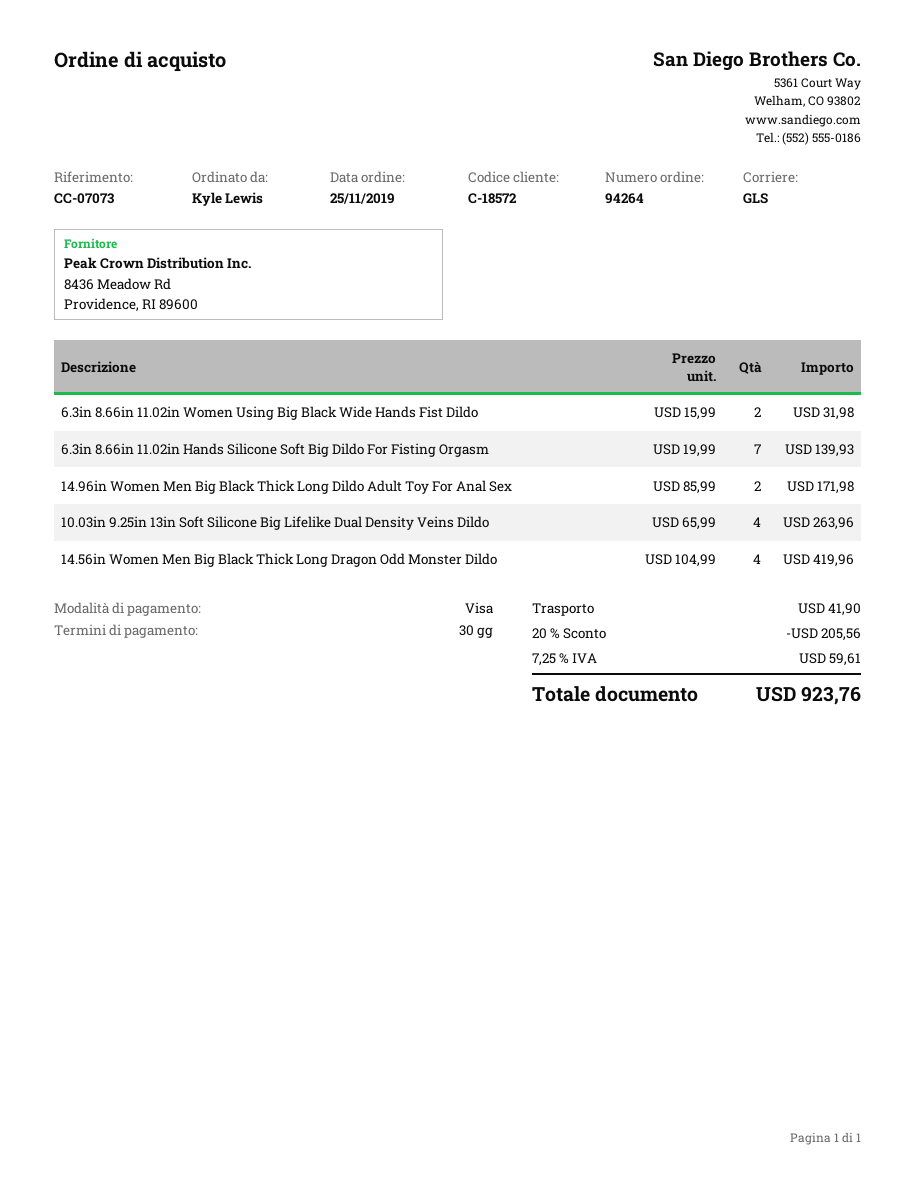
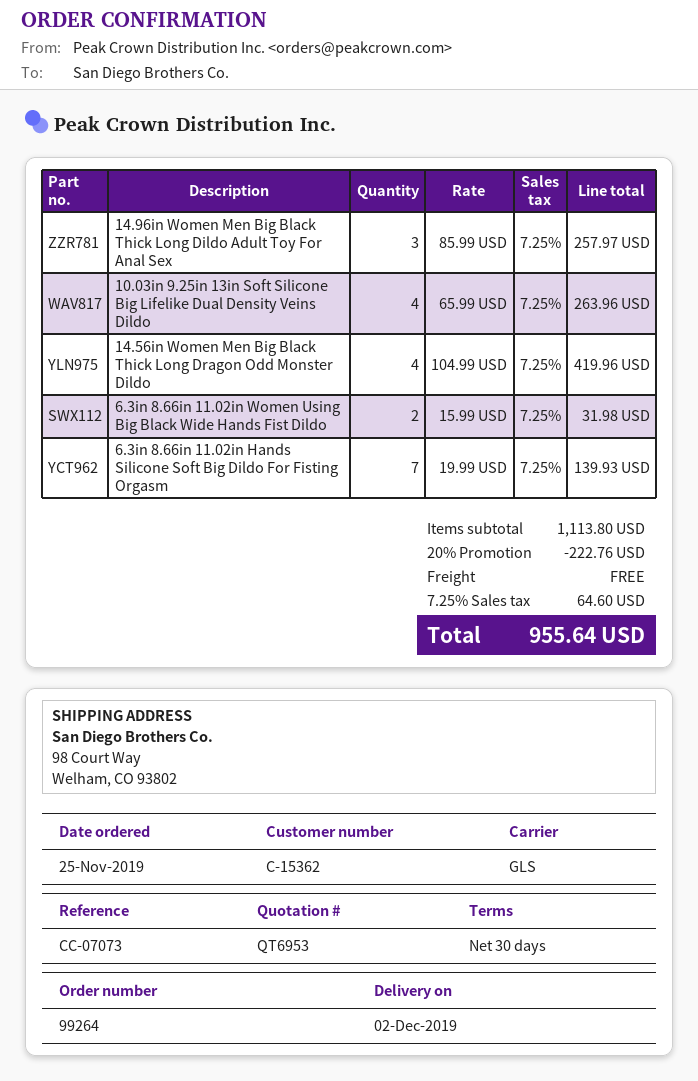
order number: 94264 -> 99264
customer number: C-18572 -> C-15362
14.96in Women Men Big Black Thick Long Dildo Adult Toy For Anal Sex: 2 x 85.99 = 171.98 -> 3 x 85.99 = 257.97
discount: 20% = 205.56 -> 20% = 222.76
shipping: 41.90 -> 0.00
tax: 7.25% = 59.61 -> 7.25% = 64.60
total: 923.76 -> 955.64

